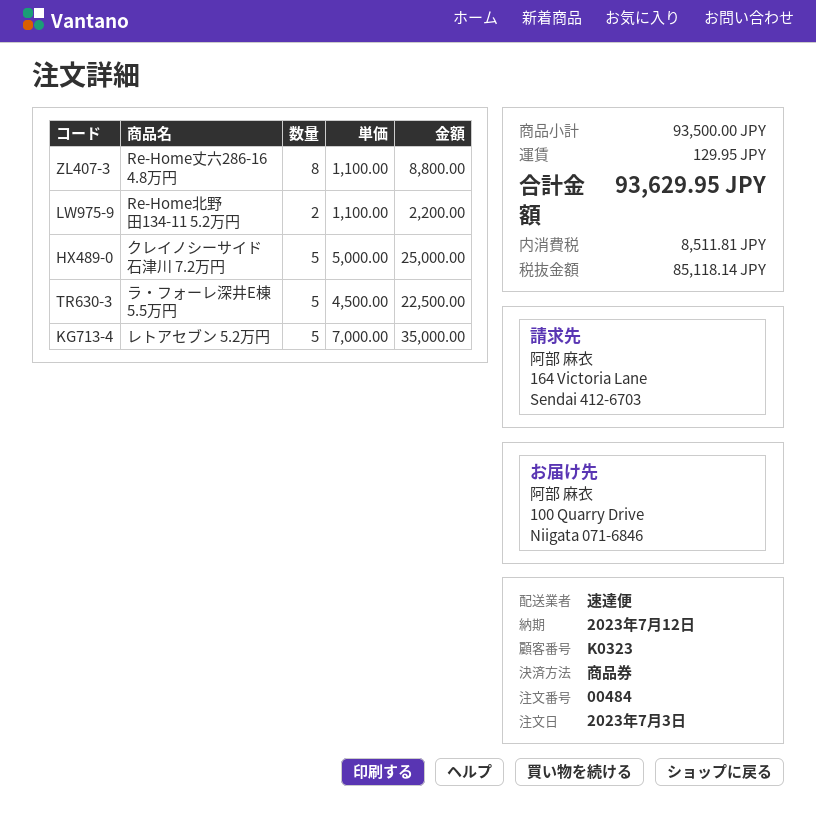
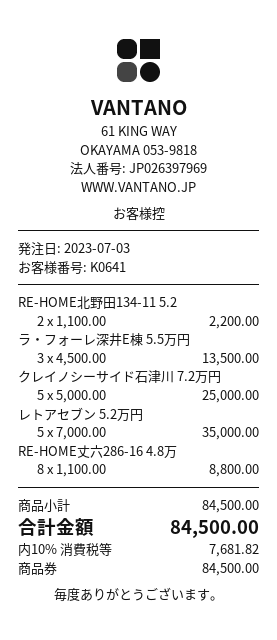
customer number: K0323 -> K0641
ラ・フォーレ深井E棟 5.5万円: 5 x 4500.00 = 22500.00 -> 3 x 4500.00 = 13500.00
subtotal: 93500.00 -> 84500.00
shipping: 129.95 -> none
tax: 8511.81 -> 7681.82
total: 93629.95 -> 84500.00

